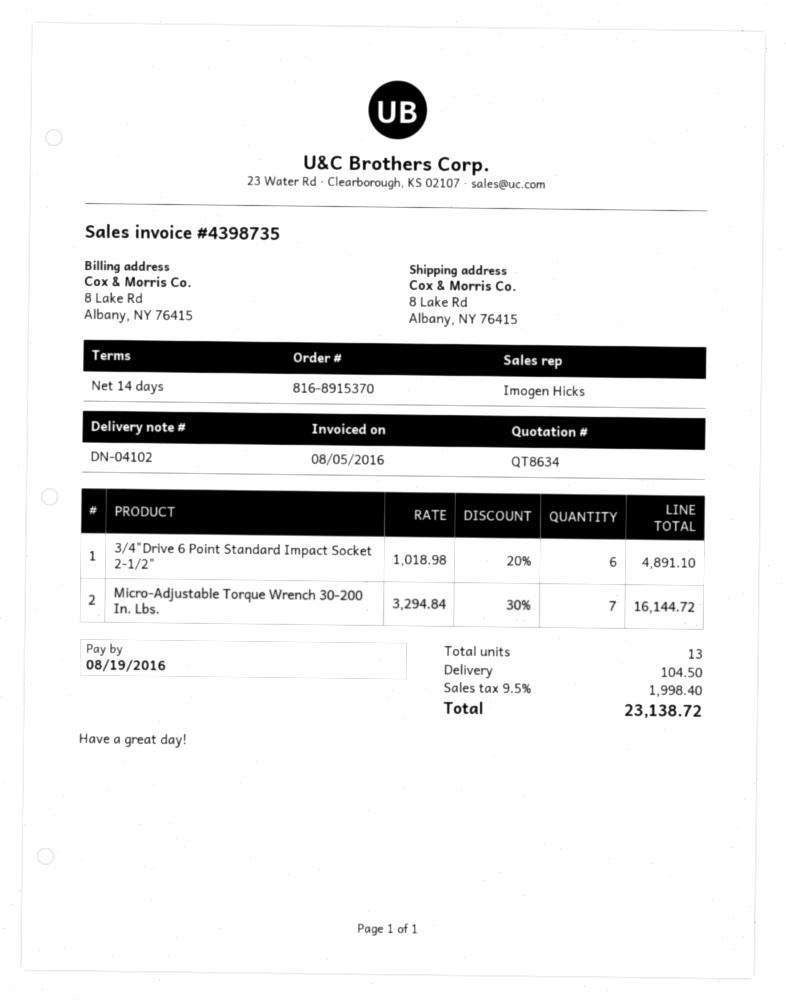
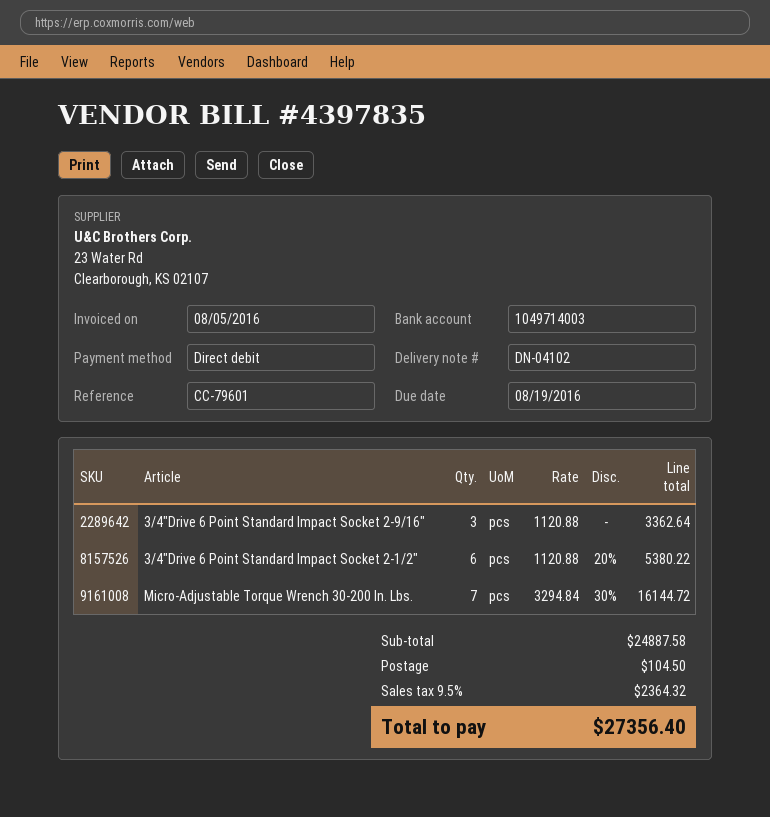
invoice number: 4398735 -> 4397835
3/4"Drive 6 Point Standard Impact Socket 2-1/2": 6 x 1018.98 - 20% = 4891.10 -> 6 x 1120.88 - 20% = 5380.22
3/4"Drive 6 Point Standard Impact Socket 2-9/16": none -> 3 x 1120.88 = 3362.64
tax: 9.5% = 1998.40 -> 9.5% = 2364.32
total: 23138.72 -> 27356.40

